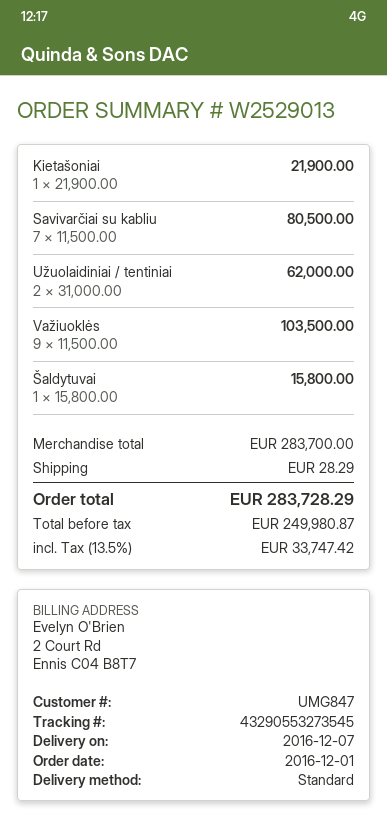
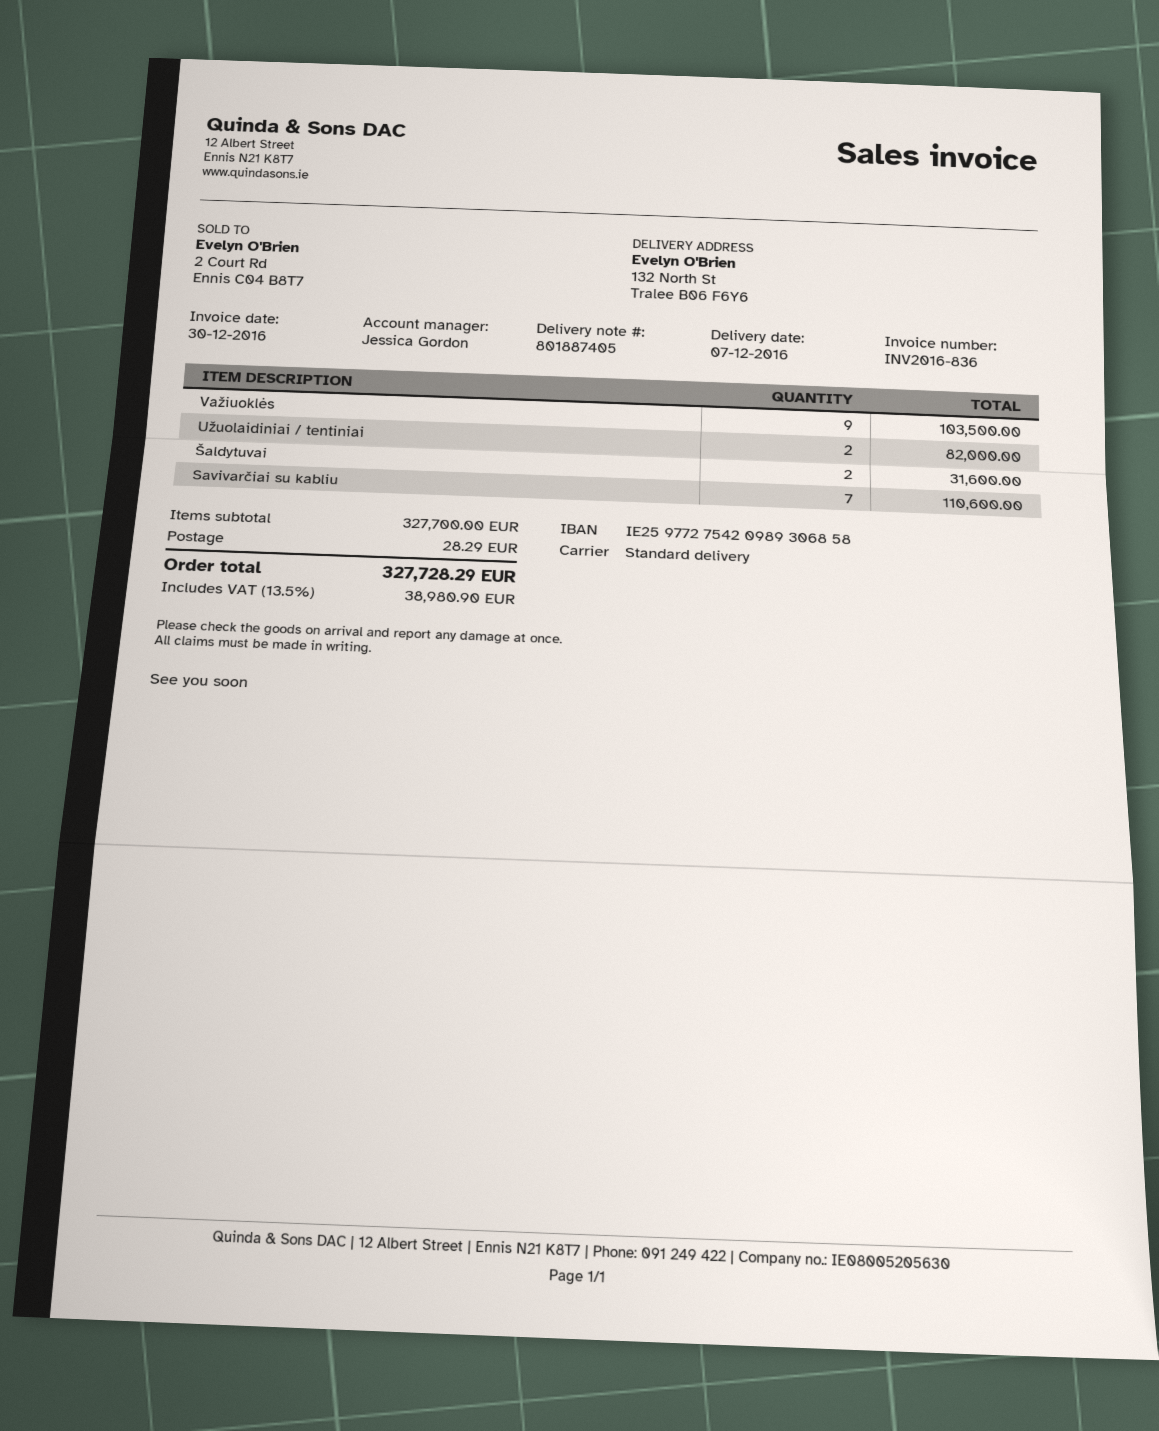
Kietašoniai: 1 for 21900.00 -> none
Savivarčiai su kabliu: 7 for 80500.00 -> 7 for 110600.00
Užuolaidiniai / tentiniai: 2 for 62000.00 -> 2 for 82000.00
Šaldytuvai: 1 for 15800.00 -> 2 for 31600.00
subtotal: 283700.00 -> 327700.00
tax: 13.5% = 33747.42 -> 13.5% = 38980.90
total: 283728.29 -> 327728.29

